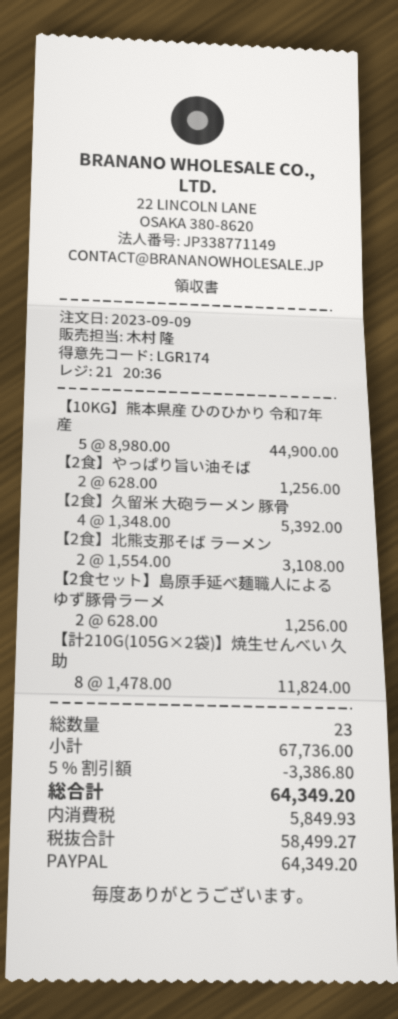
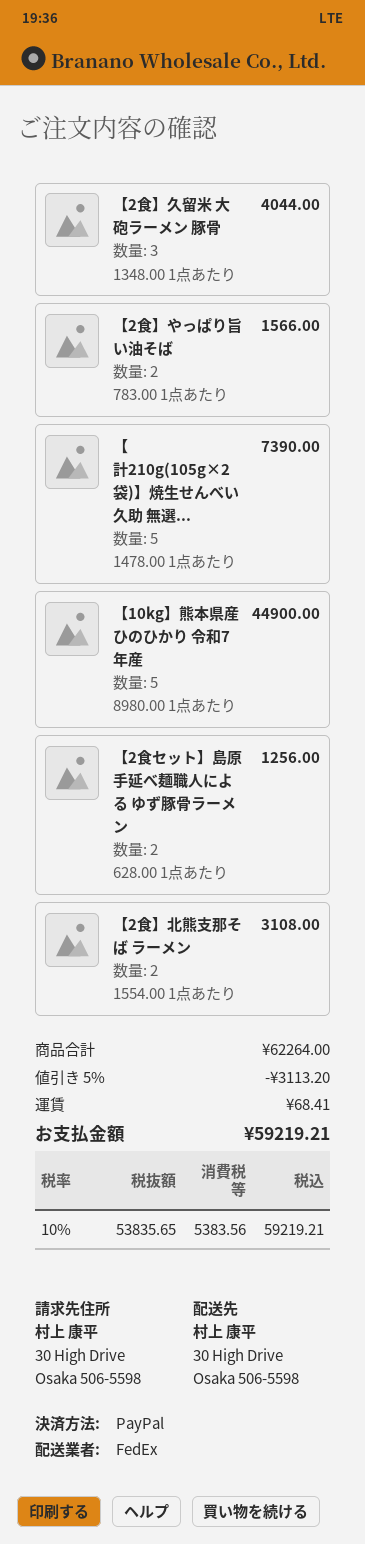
【2食】やっぱり旨い油そば: 2 x 628.00 = 1256.00 -> 2 x 783.00 = 1566.00
【2食】久留米 大砲ラーメン 豚骨: 4 x 1348.00 = 5392.00 -> 3 x 1348.00 = 4044.00
【計210G(105G×2袋)】焼生せんべい 久助: 8 x 1478.00 = 11824.00 -> 5 x 1478.00 = 7390.00
subtotal: 67736.00 -> 62264.00
discount: 5% = 3386.80 -> 5% = 3113.20
shipping: none -> 68.41
net: 58499.27 -> 53835.65
tax: 5849.93 -> 5383.56
total: 64349.20 -> 59219.21

